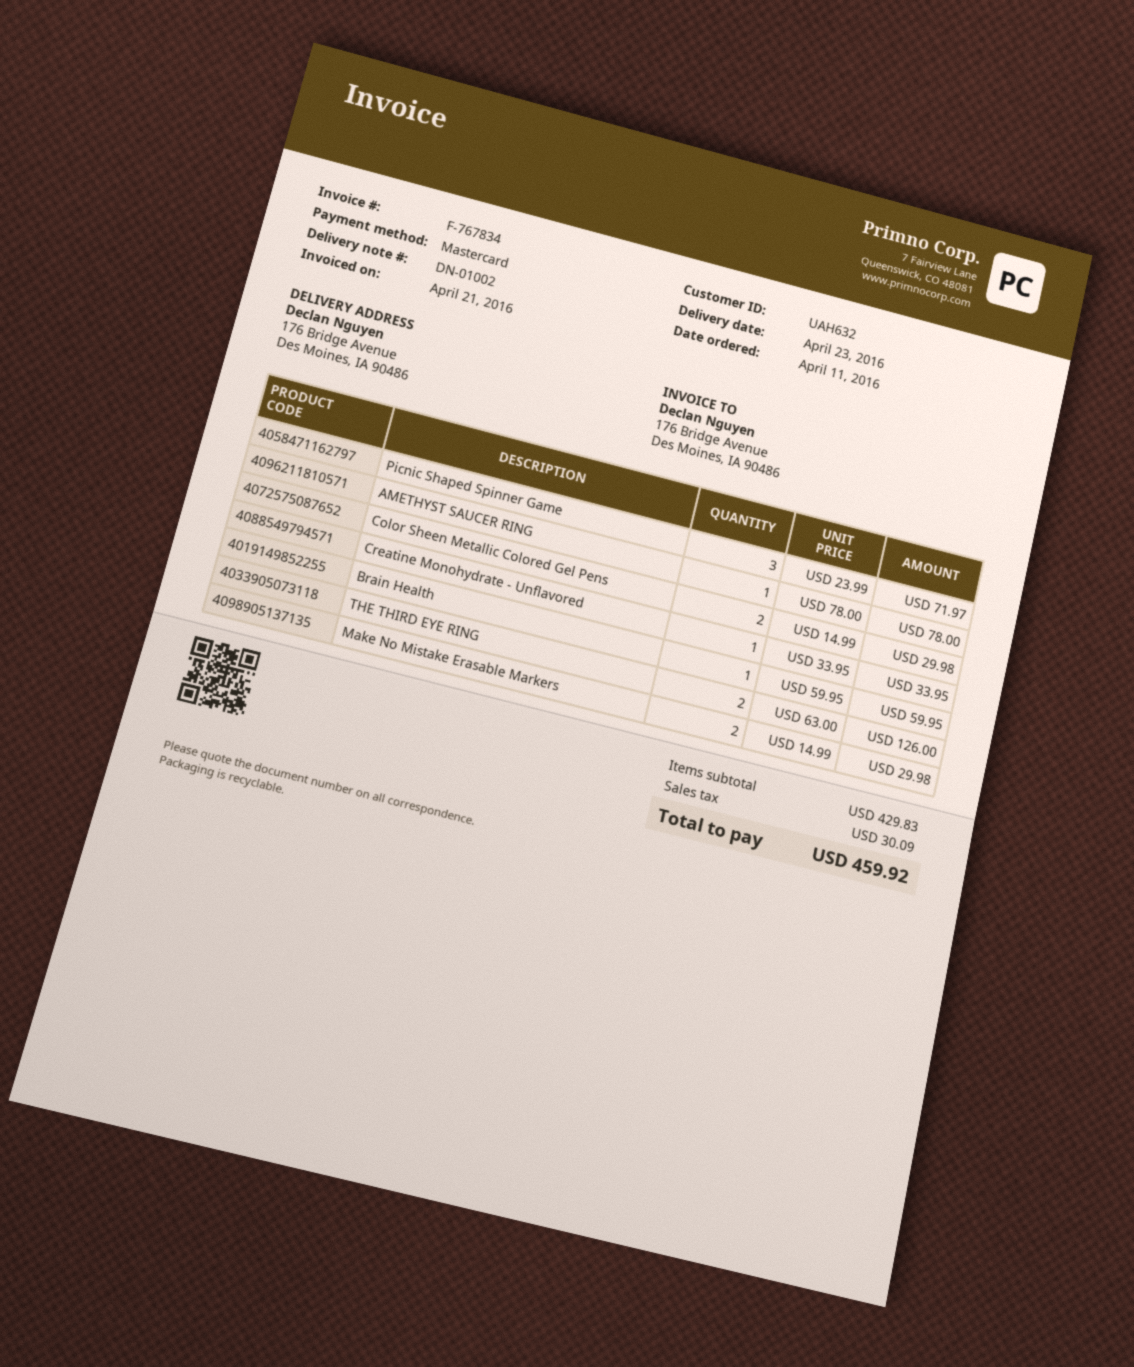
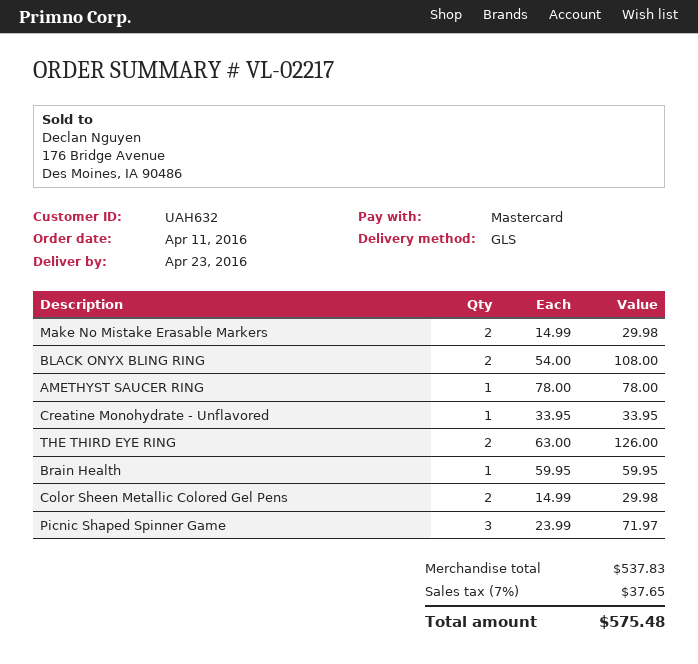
BLACK ONYX BLING RING: none -> 2 x 54.00 = 108.00
subtotal: 429.83 -> 537.83
tax: 30.09 -> 37.65
total: 459.92 -> 575.48

